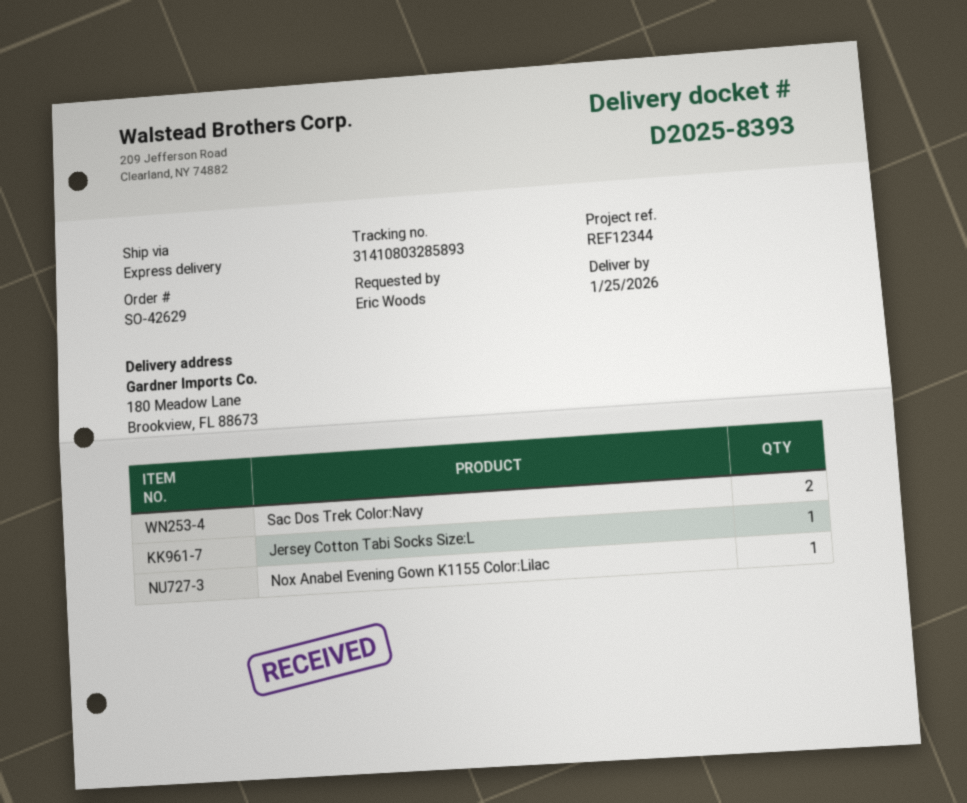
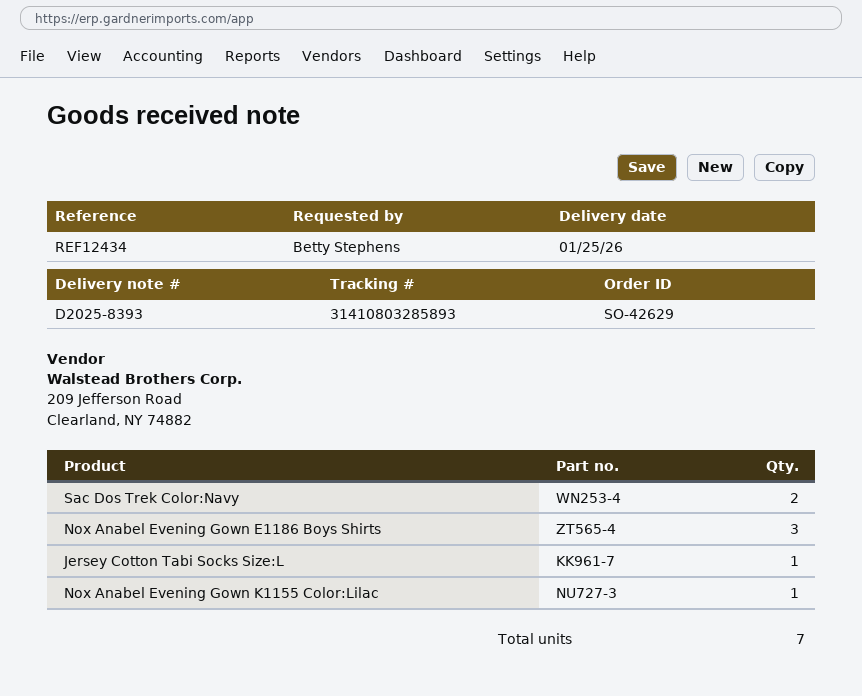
reference: REF12344 -> REF12434
ordered by: Eric Woods -> Betty Stephens
Nox Anabel Evening Gown E1186 Boys Shirts: none -> 3

